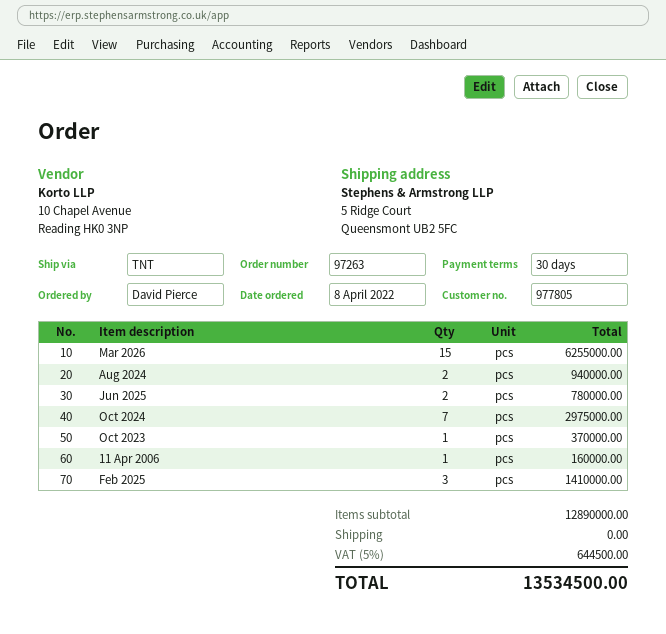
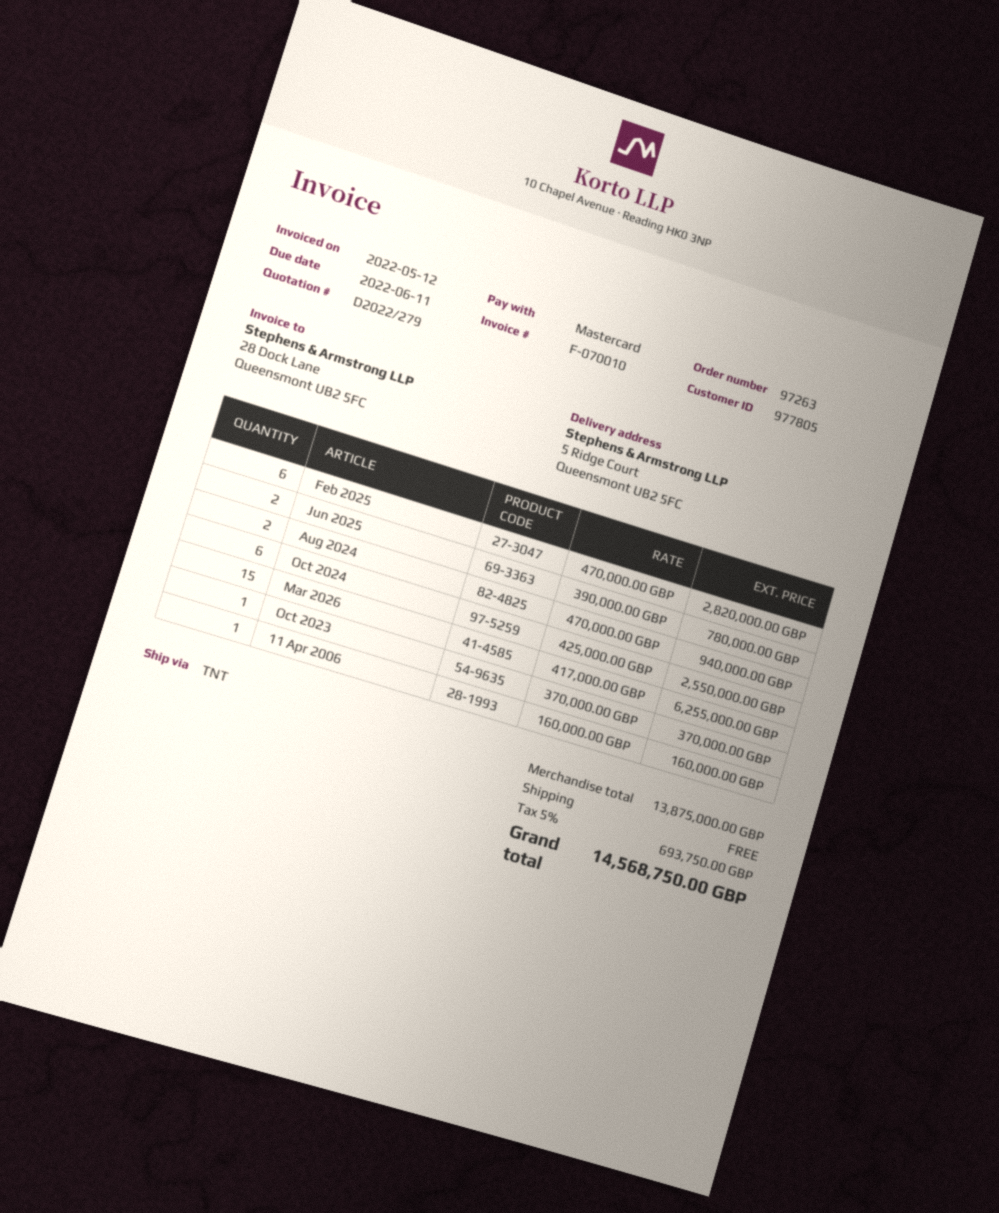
Oct 2024: 7 for 2975000.00 -> 6 for 2550000.00
Feb 2025: 3 for 1410000.00 -> 6 for 2820000.00
subtotal: 12890000.00 -> 13875000.00
tax: 5% = 644500.00 -> 5% = 693750.00
total: 13534500.00 -> 14568750.00

